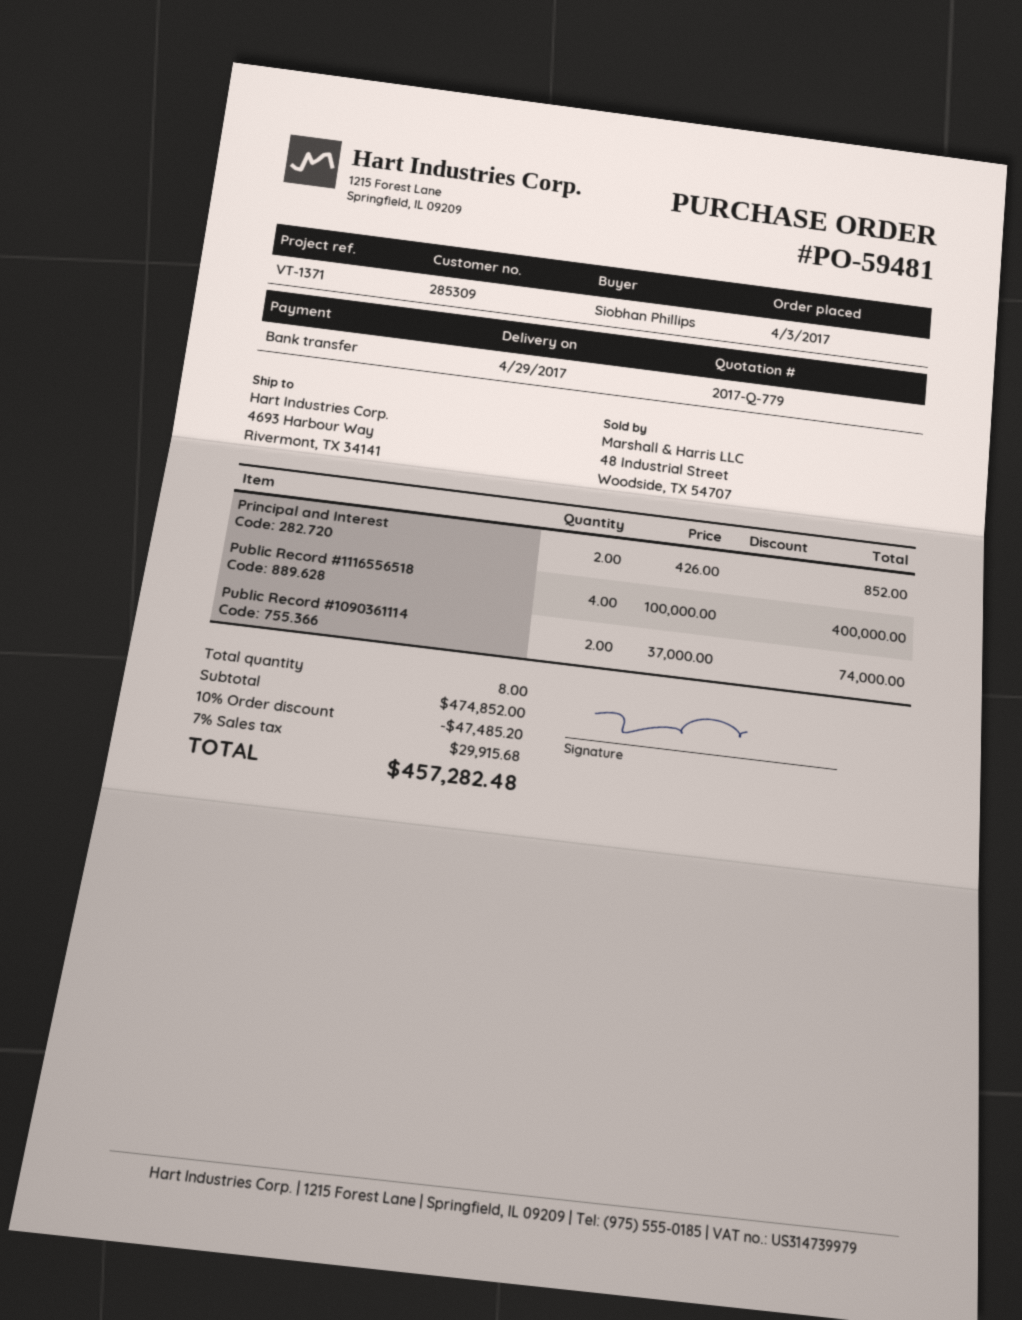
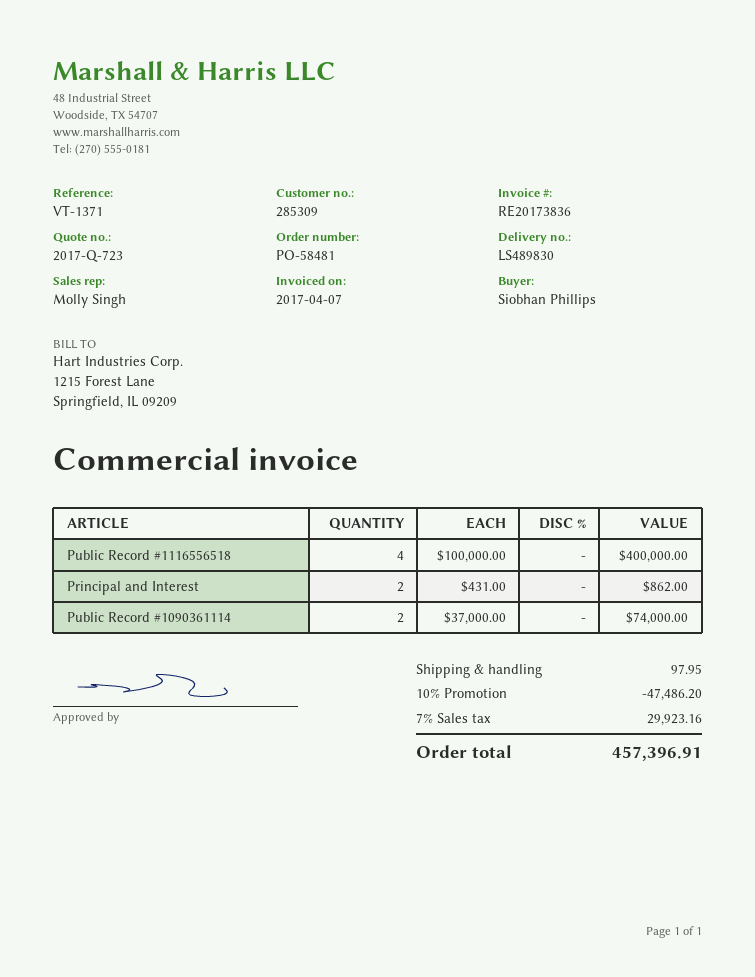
quote number: 2017-Q-779 -> 2017-Q-723
order number: PO-59481 -> PO-58481
Principal and Interest: 2 x 426.00 = 852.00 -> 2 x 431.00 = 862.00
discount: 10% = 47485.20 -> 10% = 47486.20
shipping: none -> 97.95
tax: 7% = 29915.68 -> 7% = 29923.16
total: 457282.48 -> 457396.91

